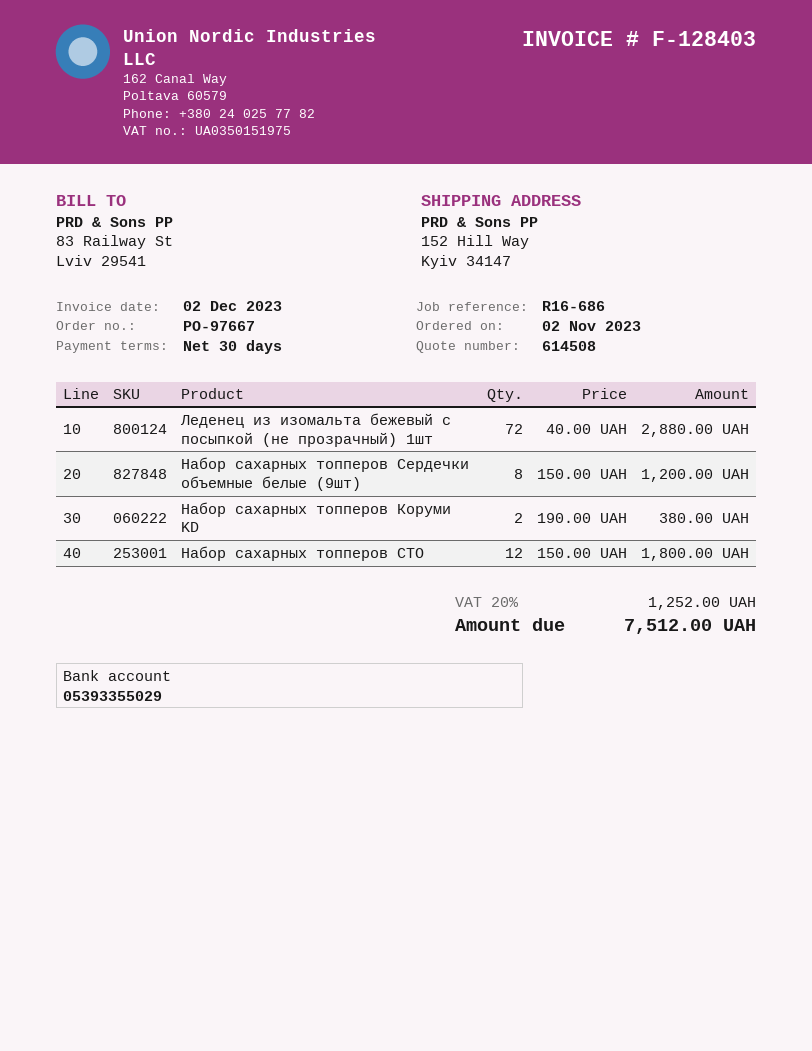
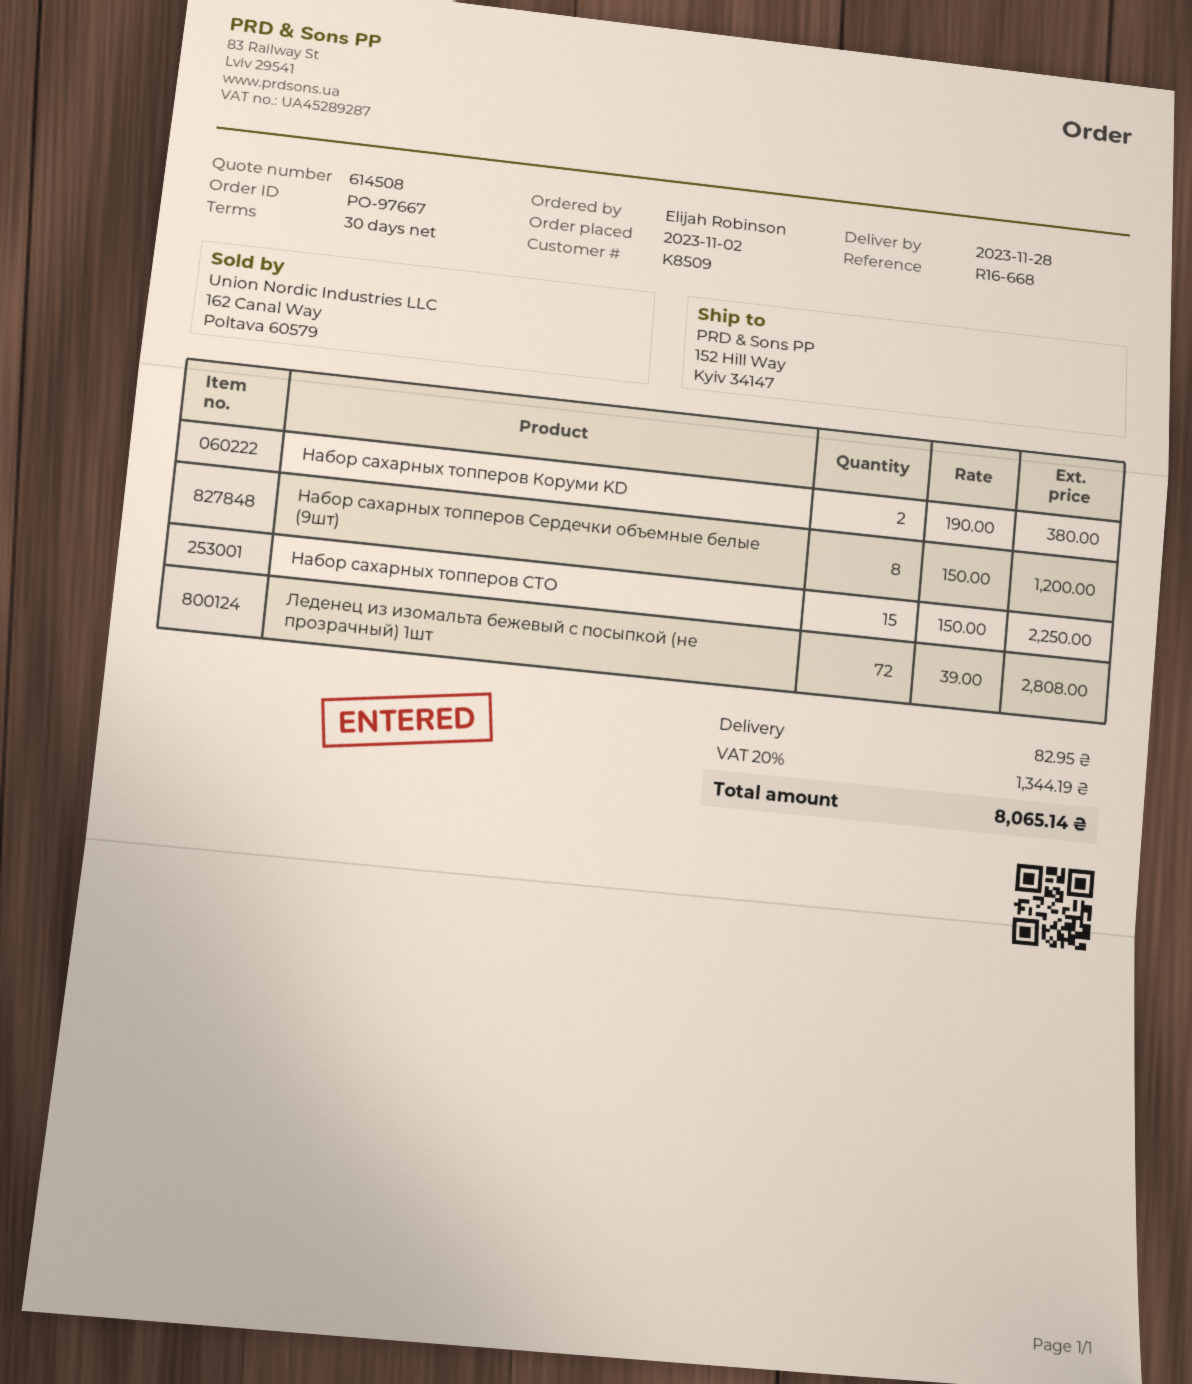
reference: R16-686 -> R16-668
Леденец из изомальта бежевый с посыпкой (не прозрачный) 1шт: 72 x 40.00 = 2880.00 -> 72 x 39.00 = 2808.00
Набор сахарных топперов СТО: 12 x 150.00 = 1800.00 -> 15 x 150.00 = 2250.00
shipping: none -> 82.95
tax: 20% = 1252.00 -> 20% = 1344.19
total: 7512.00 -> 8065.14

